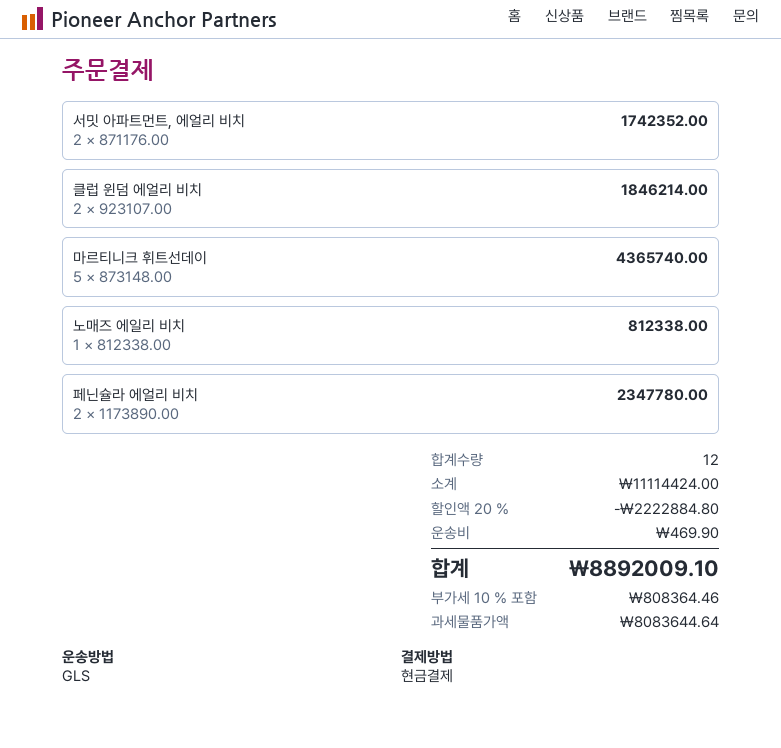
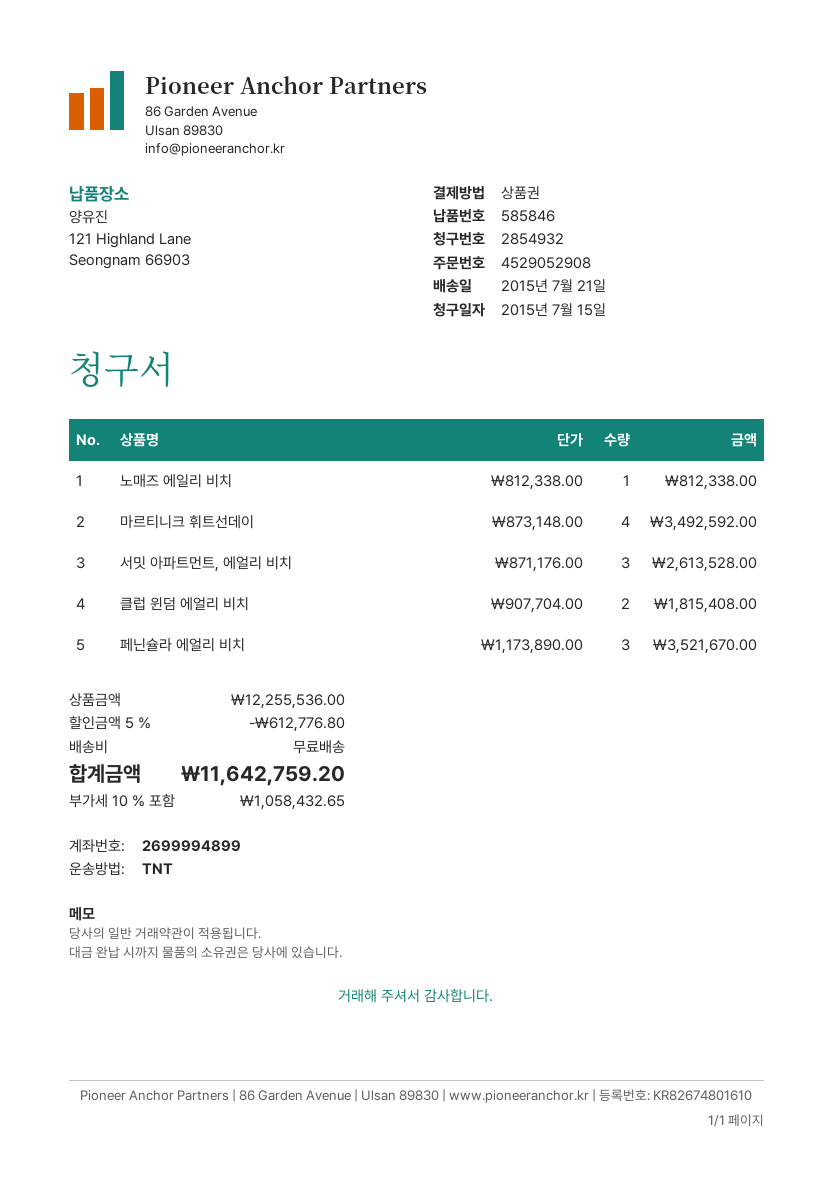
payment method: cash -> gift card
shipping method: GLS -> TNT
서밋 아파트먼트, 에얼리 비치: 2 x 871176.00 = 1742352.00 -> 3 x 871176.00 = 2613528.00
클럽 윈덤 에얼리 비치: 2 x 923107.00 = 1846214.00 -> 2 x 907704.00 = 1815408.00
마르티니크 휘트선데이: 5 x 873148.00 = 4365740.00 -> 4 x 873148.00 = 3492592.00
페닌슐라 에얼리 비치: 2 x 1173890.00 = 2347780.00 -> 3 x 1173890.00 = 3521670.00
subtotal: 11114424.00 -> 12255536.00
discount: 20% = 2222884.80 -> 5% = 612776.80
shipping: 469.90 -> 0.00
tax: 10% = 808364.46 -> 10% = 1058432.65
total: 8892009.10 -> 11642759.20

